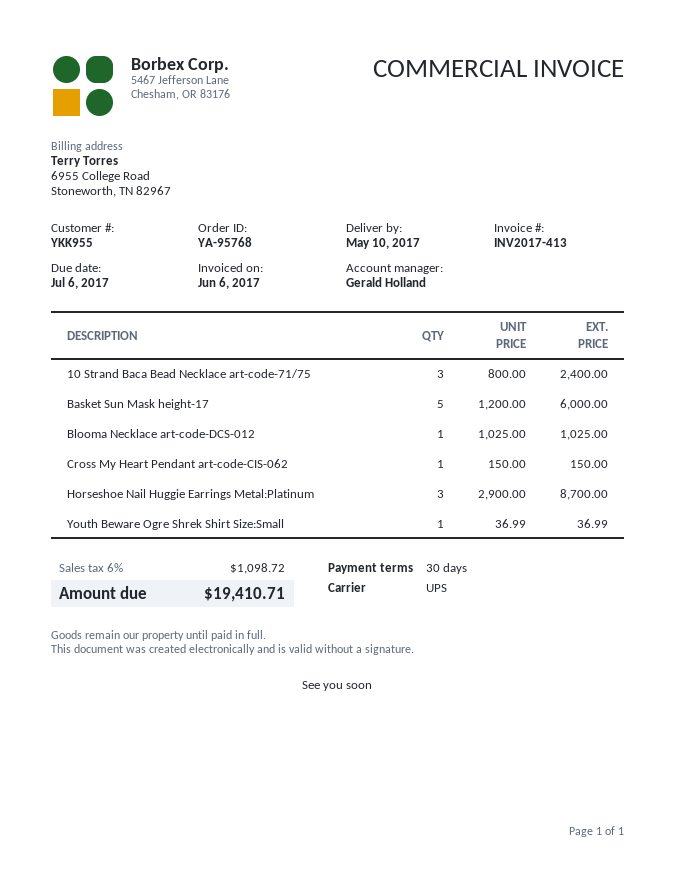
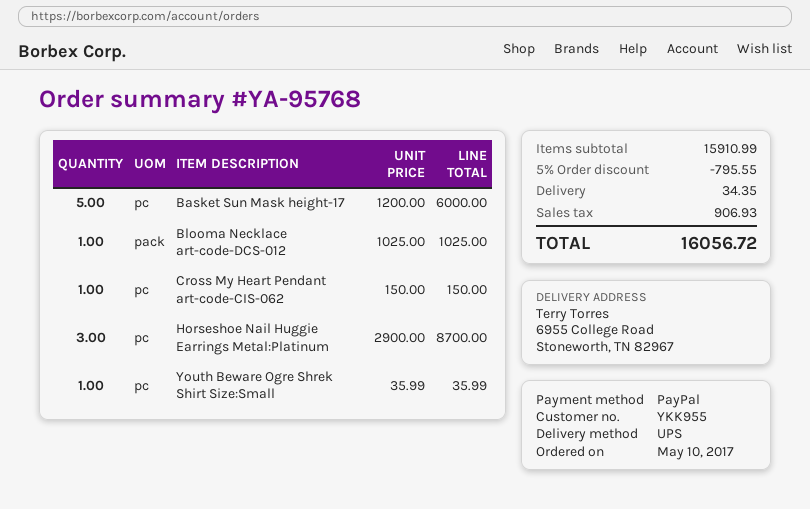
10 Strand Baca Bead Necklace art-code-71/75: 3 x 800.00 = 2400.00 -> none
Youth Beware Ogre Shrek Shirt Size:Small: 1 x 36.99 = 36.99 -> 1 x 35.99 = 35.99
discount: none -> 5% = 795.55
shipping: none -> 34.35
tax: 1098.72 -> 906.93
total: 19410.71 -> 16056.72

